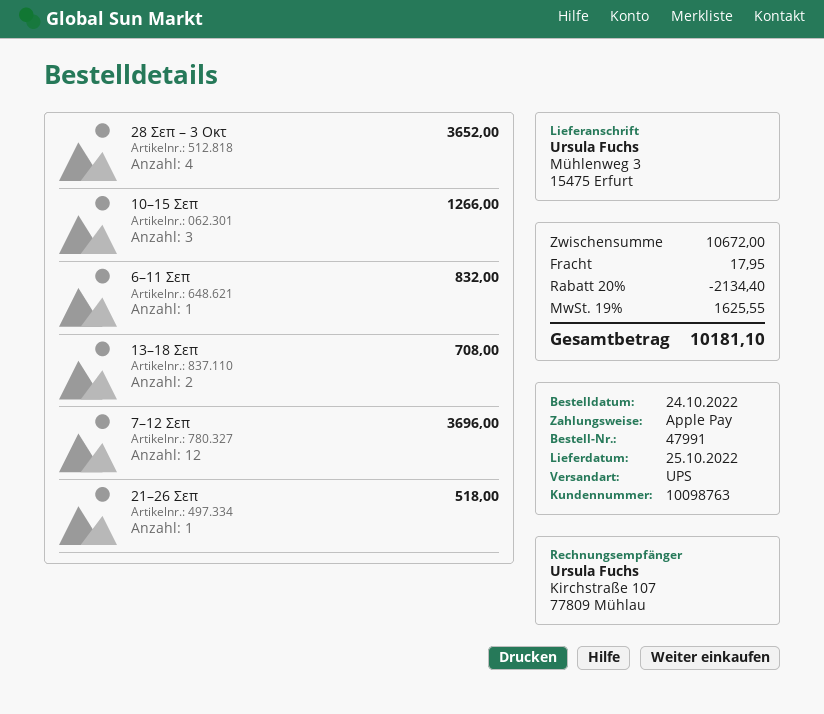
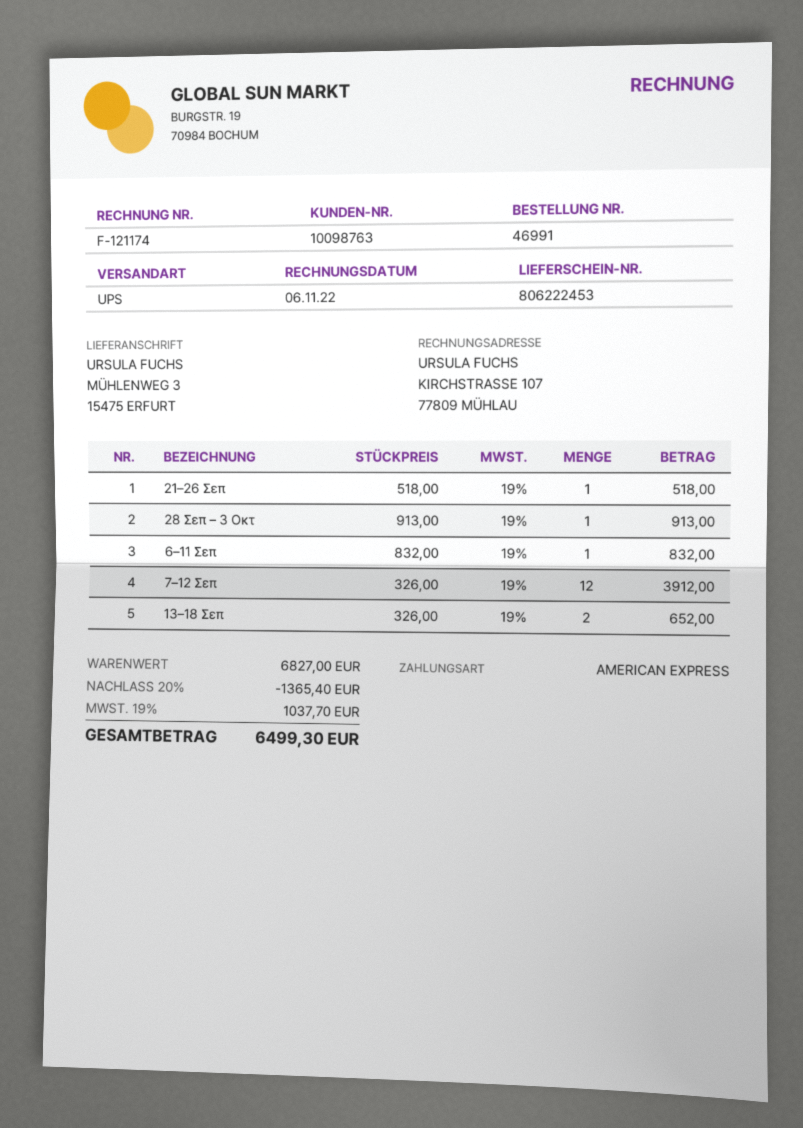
order number: 47991 -> 46991
payment method: Apple Pay -> American Express
28 Σεπ – 3 Οκτ: 4 for 3652.00 -> 1 for 913.00
10–15 Σεπ: 3 for 1266.00 -> none
13–18 Σεπ: 2 for 708.00 -> 2 for 652.00
7–12 Σεπ: 12 for 3696.00 -> 12 for 3912.00
subtotal: 10672.00 -> 6827.00
discount: 20% = 2134.40 -> 20% = 1365.40
shipping: 17.95 -> none
tax: 19% = 1625.55 -> 19% = 1037.70
total: 10181.10 -> 6499.30

